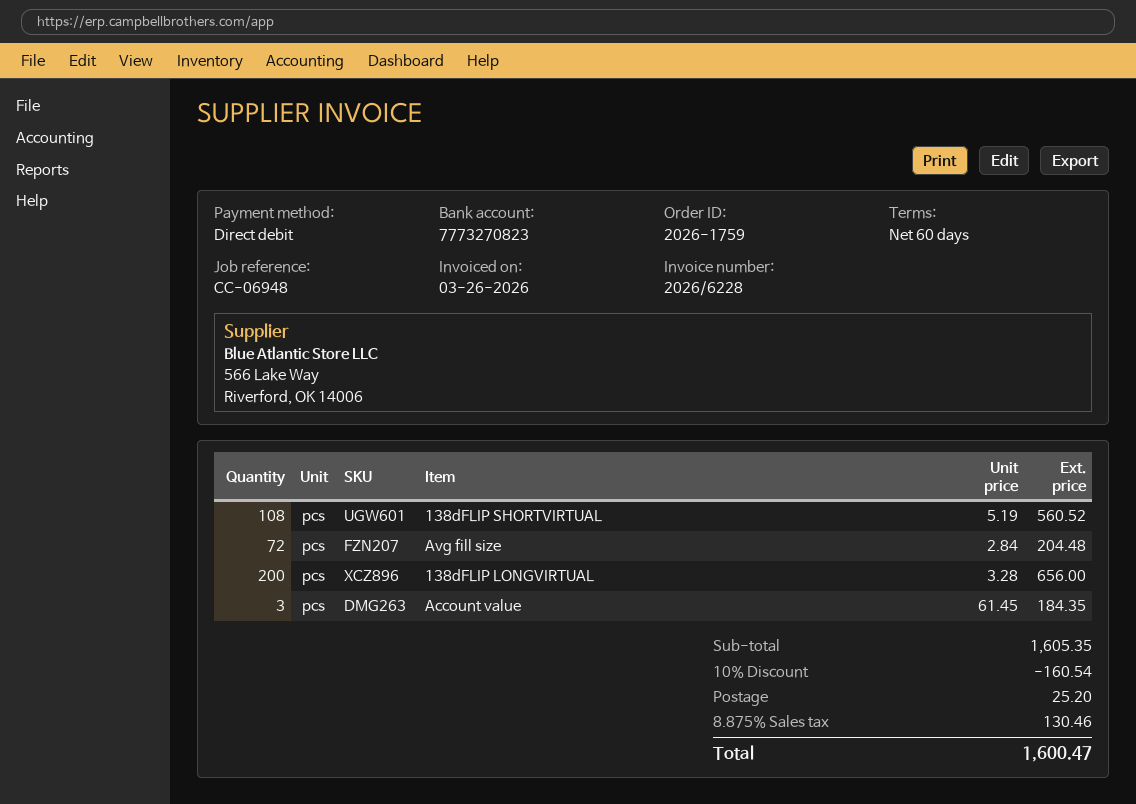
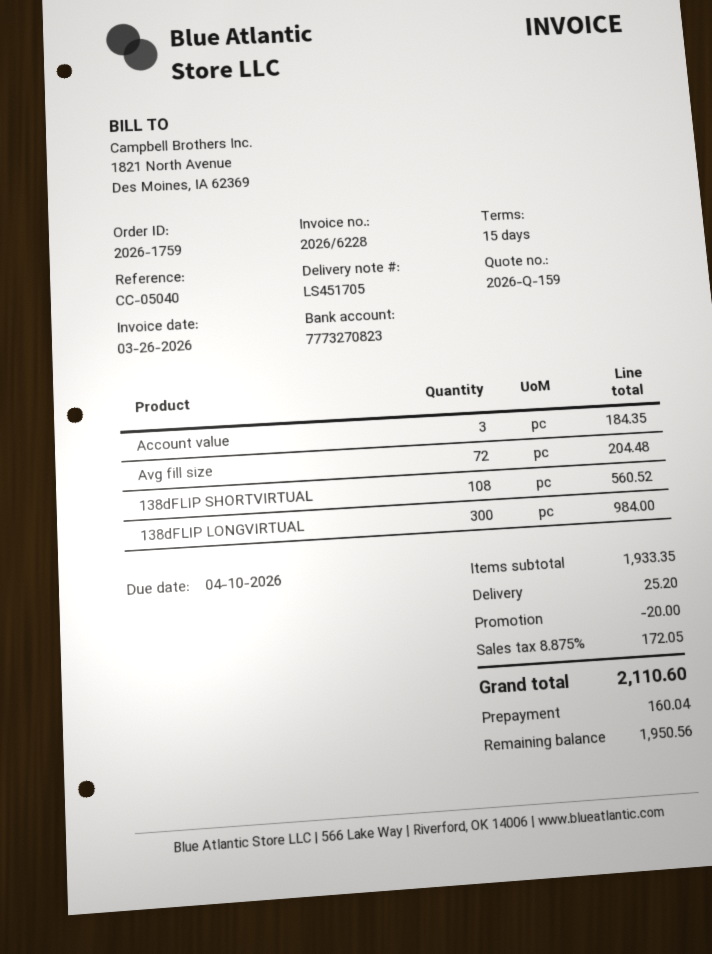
payment terms: 60 days -> 15 days
reference: CC-06948 -> CC-05040
138dFLIP LONGVIRTUAL: 200 for 656.00 -> 300 for 984.00
subtotal: 1605.35 -> 1933.35
discount: 160.54 -> 20.00
tax: 8.875% = 130.46 -> 8.875% = 172.05
total: 1600.47 -> 2110.60

